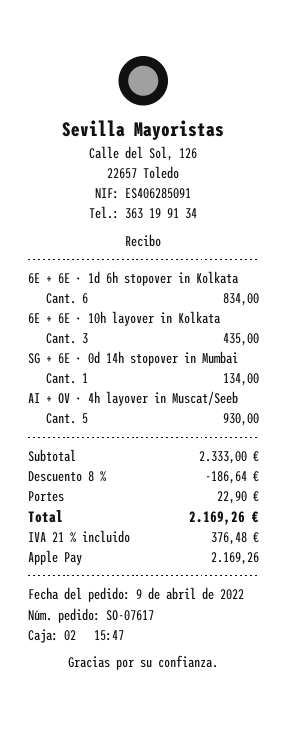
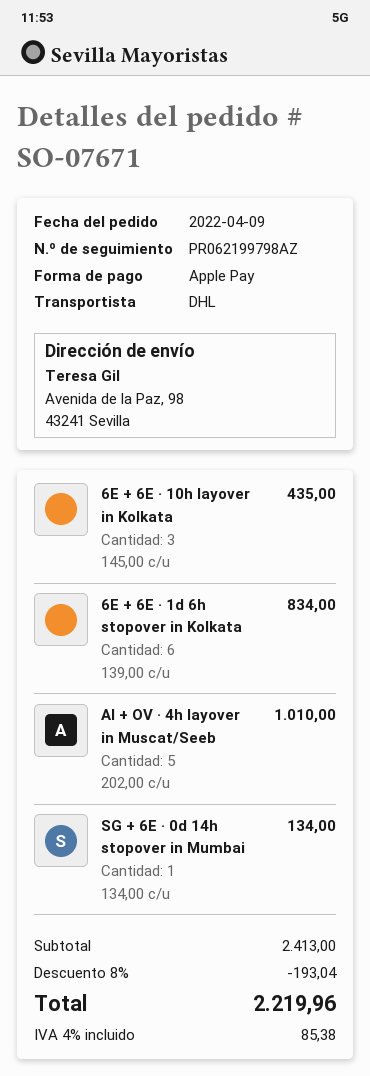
order number: SO-07617 -> SO-07671
AI + OV · 4h layover in Muscat/Seeb: 5 for 930.00 -> 5 for 1010.00
subtotal: 2333.00 -> 2413.00
discount: 8% = 186.64 -> 8% = 193.04
shipping: 22.90 -> none
tax: 21% = 376.48 -> 4% = 85.38
total: 2169.26 -> 2219.96

